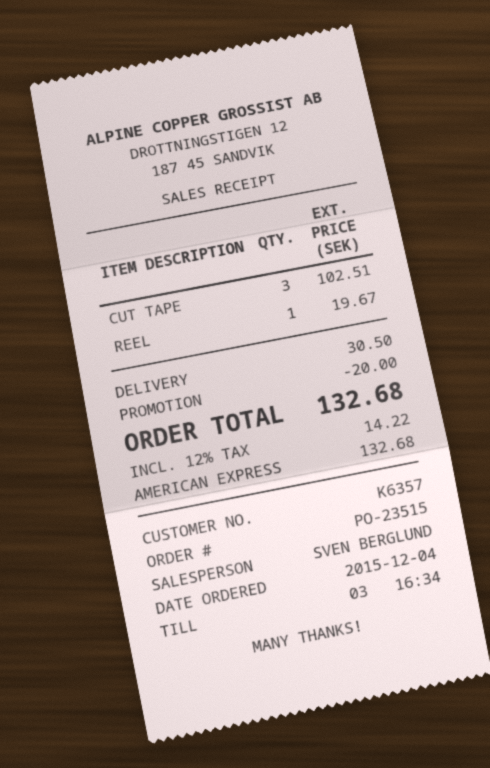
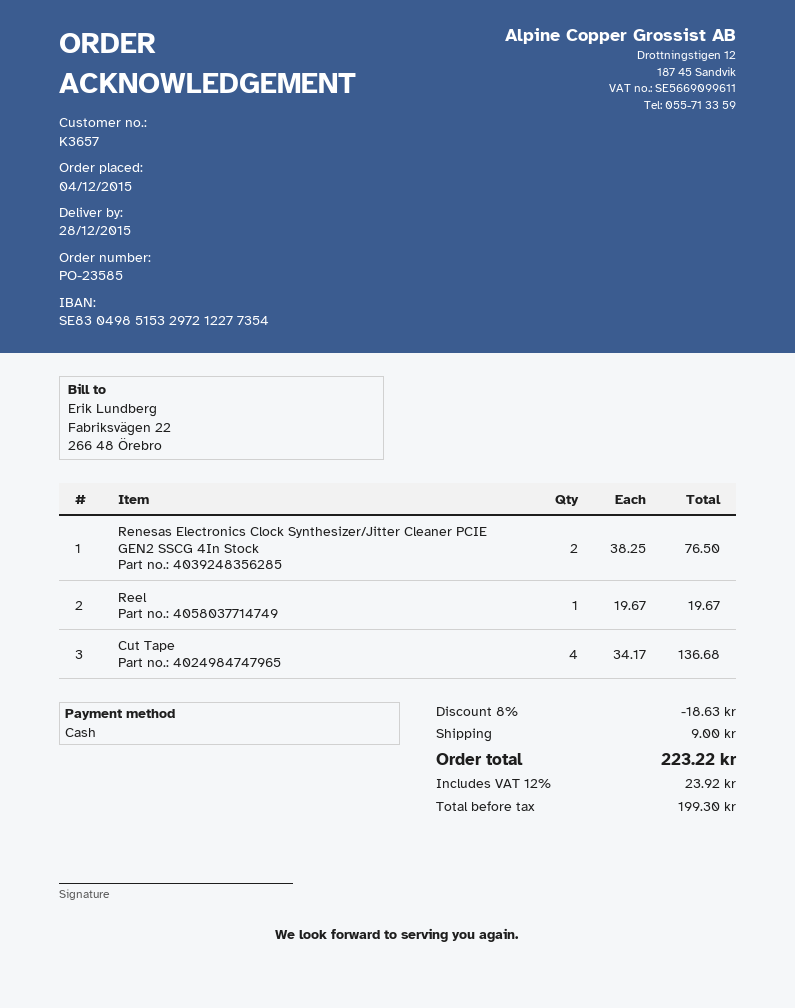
order number: PO-23515 -> PO-23585
customer number: K6357 -> K3657
payment method: American Express -> cash
CUT TAPE: 3 for 102.51 -> 4 for 136.68
Renesas Electronics Clock Synthesizer/Jitter Cleaner PCIE GEN2 SSCG 4In Stock: none -> 2 for 76.50
discount: 20.00 -> 18.63
shipping: 30.50 -> 9.00
tax: 12% = 14.22 -> 12% = 23.92
total: 132.68 -> 223.22

